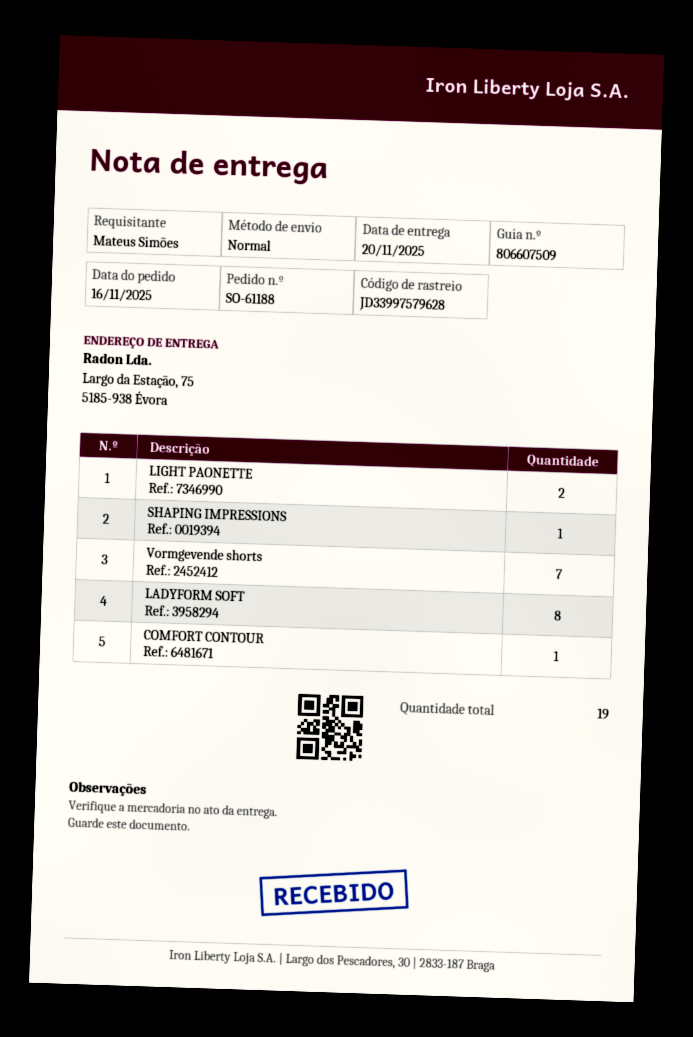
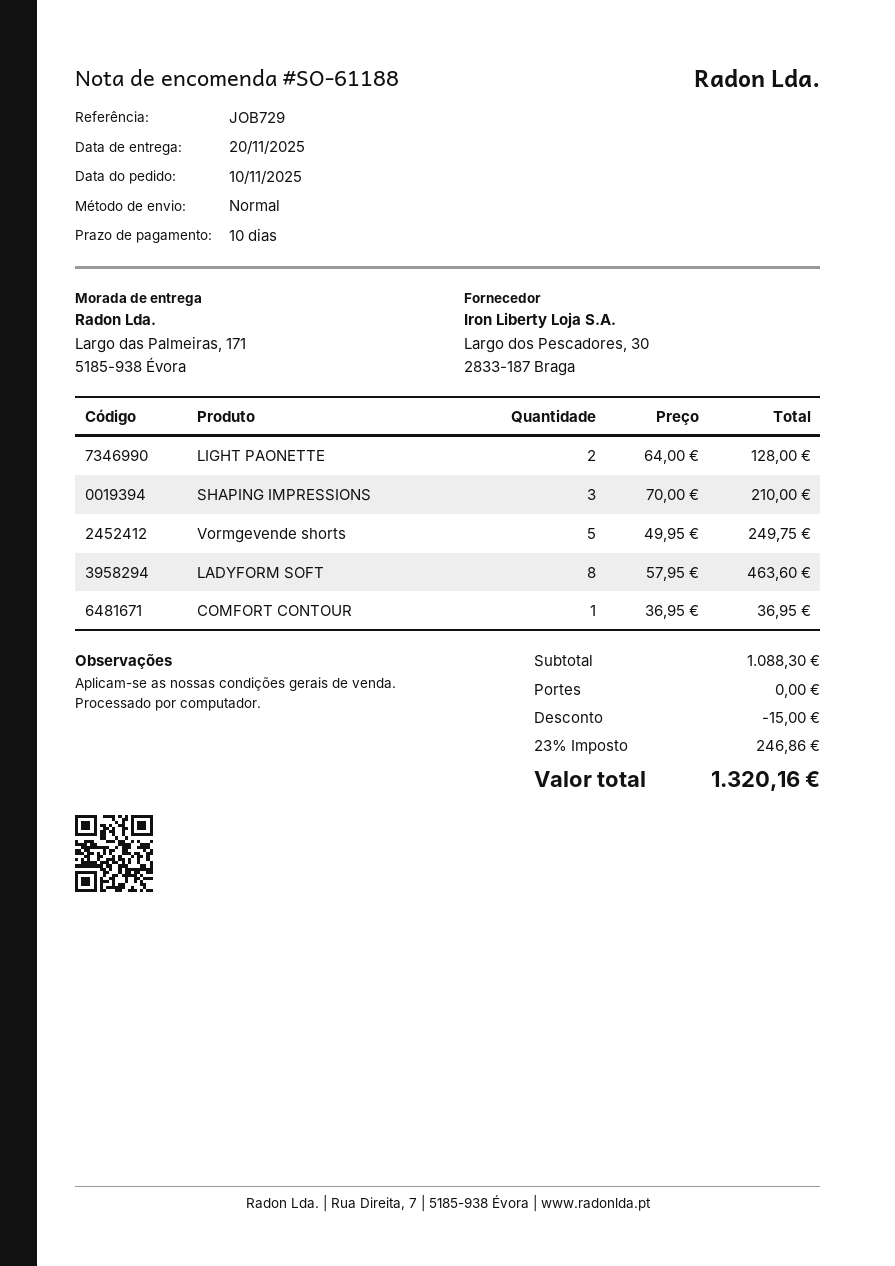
order date: 2025-11-16 -> 2025-11-10
ship to: Largo da Estação, 75, 5185-938 Évora -> Largo das Palmeiras, 171, 5185-938 Évora
SHAPING IMPRESSIONS: 1 -> 3
Vormgevende shorts: 7 -> 5

